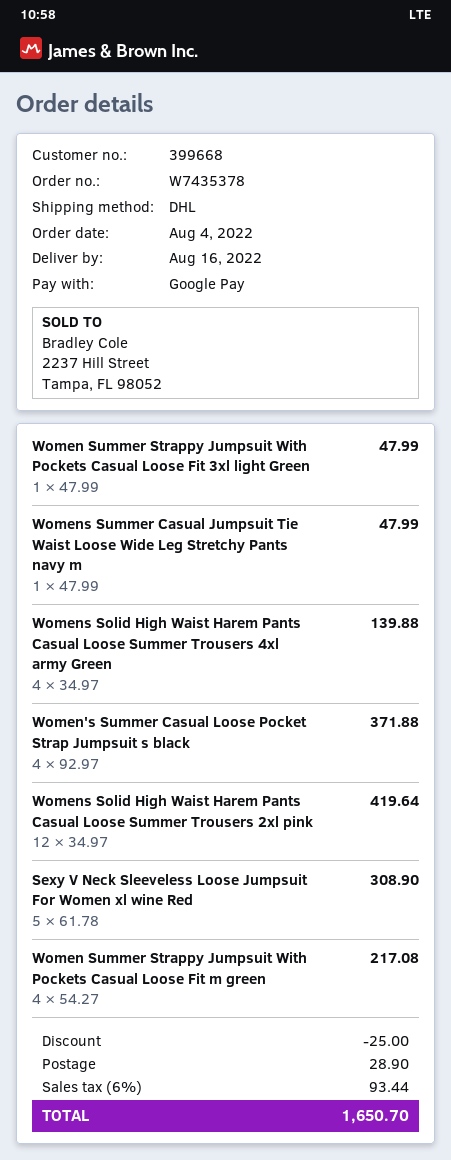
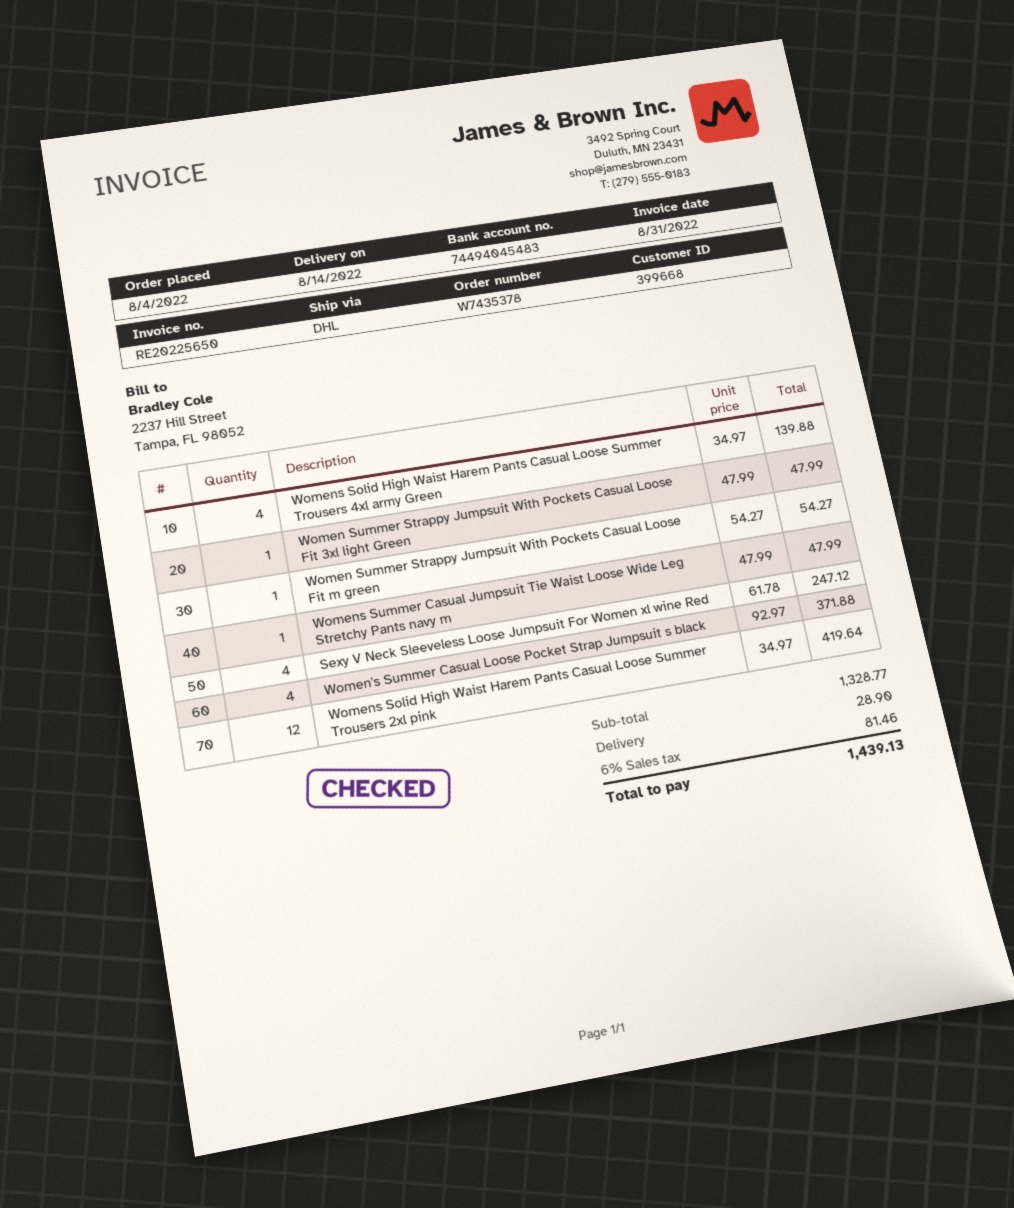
delivery date: 2022-08-16 -> 2022-08-14
Sexy V Neck Sleeveless Loose Jumpsuit For Women xl wine Red: 5 x 61.78 = 308.90 -> 4 x 61.78 = 247.12
Women Summer Strappy Jumpsuit With Pockets Casual Loose Fit m green: 4 x 54.27 = 217.08 -> 1 x 54.27 = 54.27
discount: 25.00 -> none
tax: 6% = 93.44 -> 6% = 81.46
total: 1650.70 -> 1439.13

